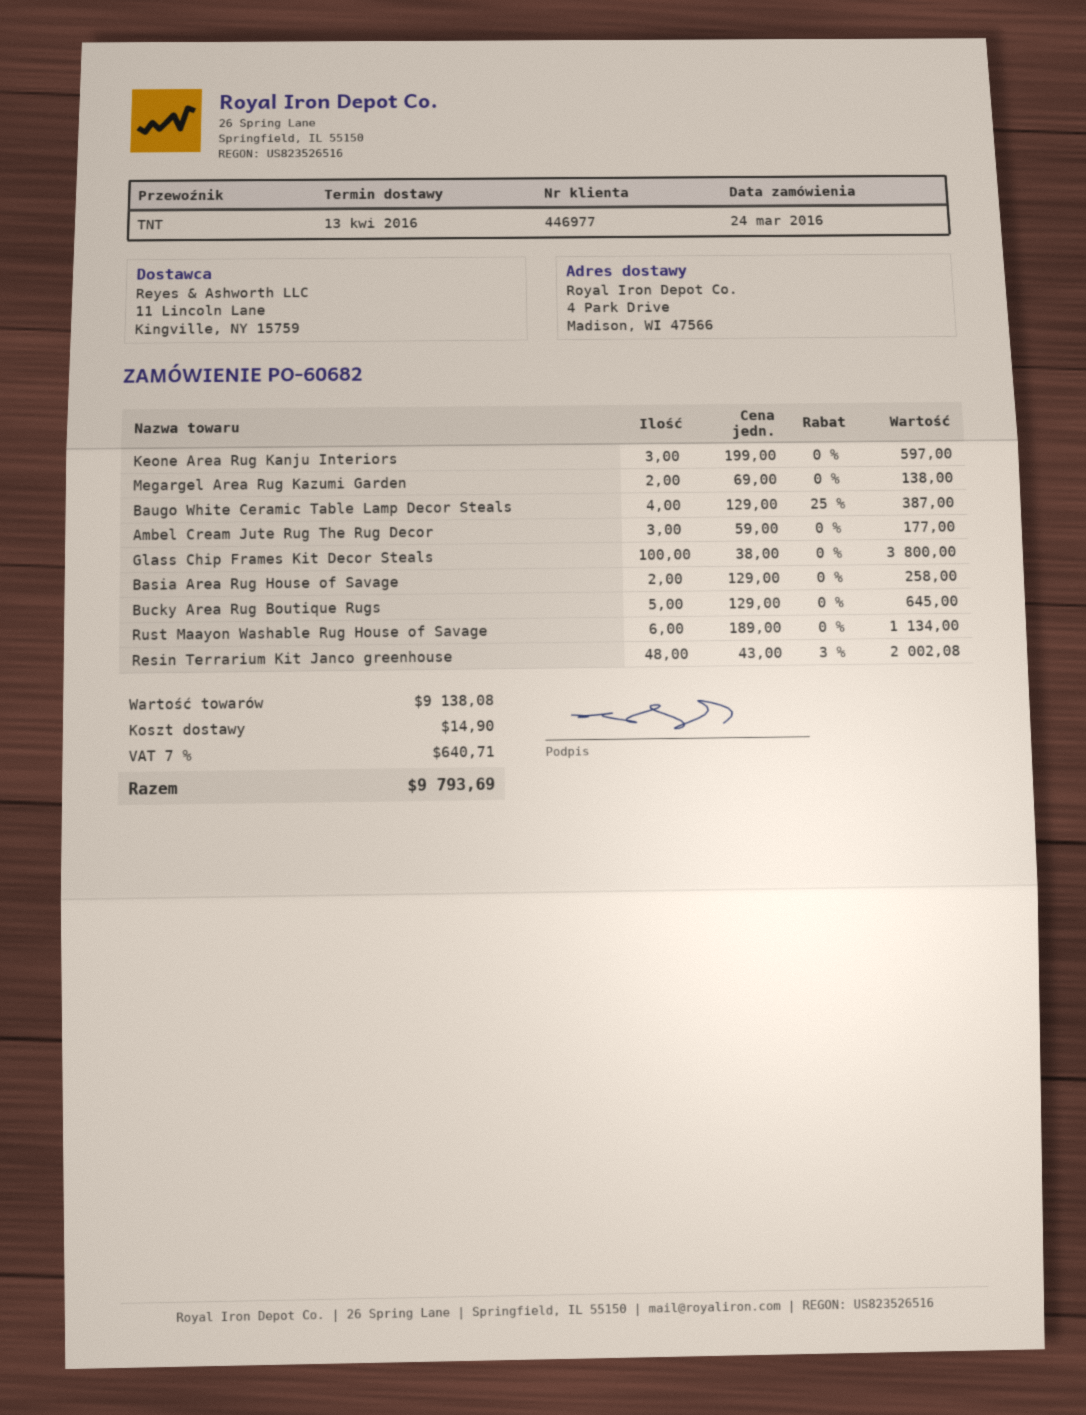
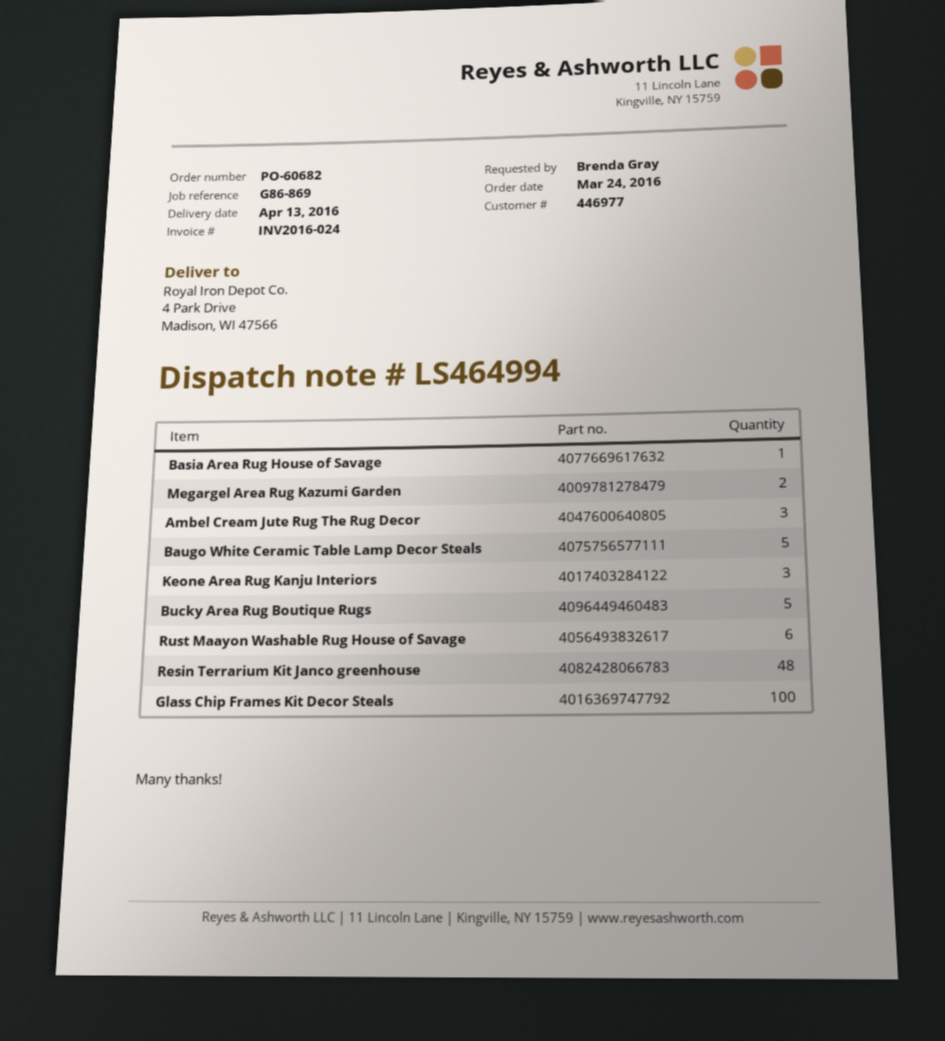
Baugo White Ceramic Table Lamp Decor Steals: 4 -> 5
Basia Area Rug House of Savage: 2 -> 1

